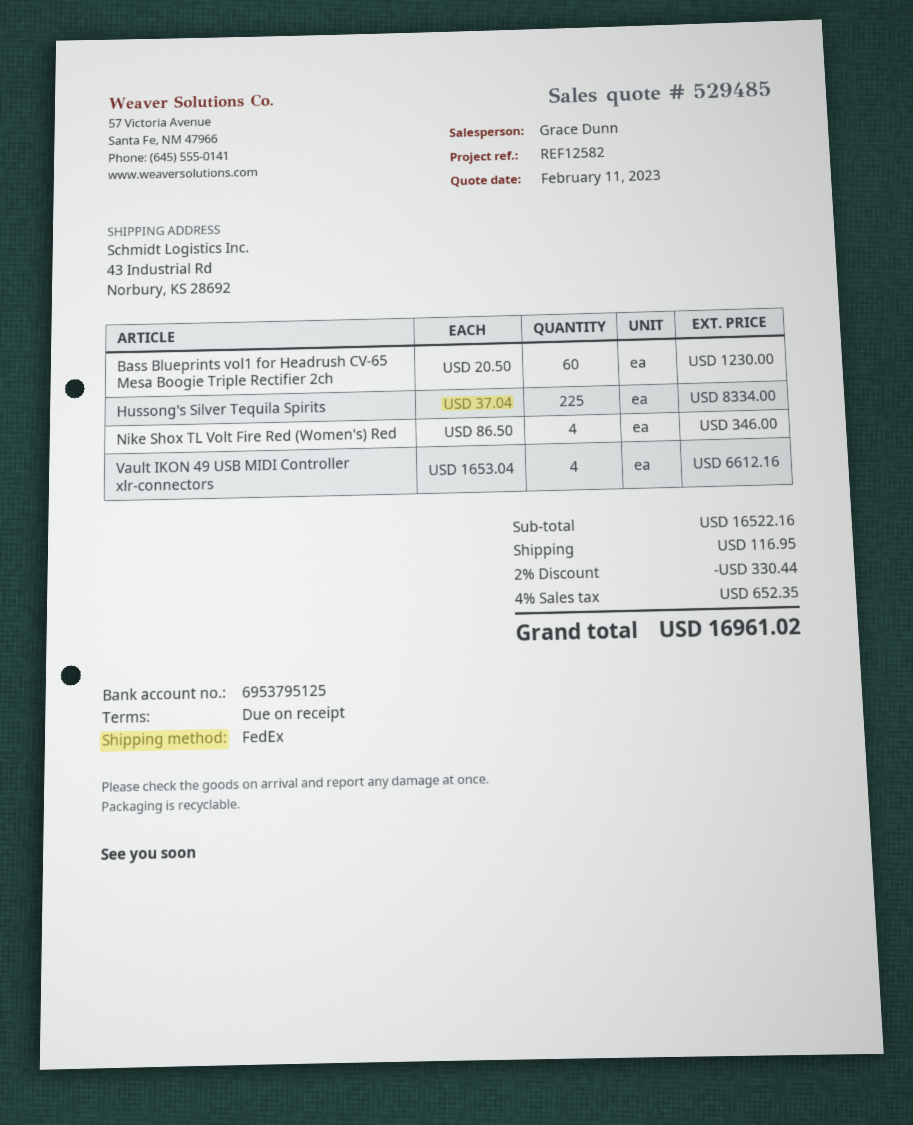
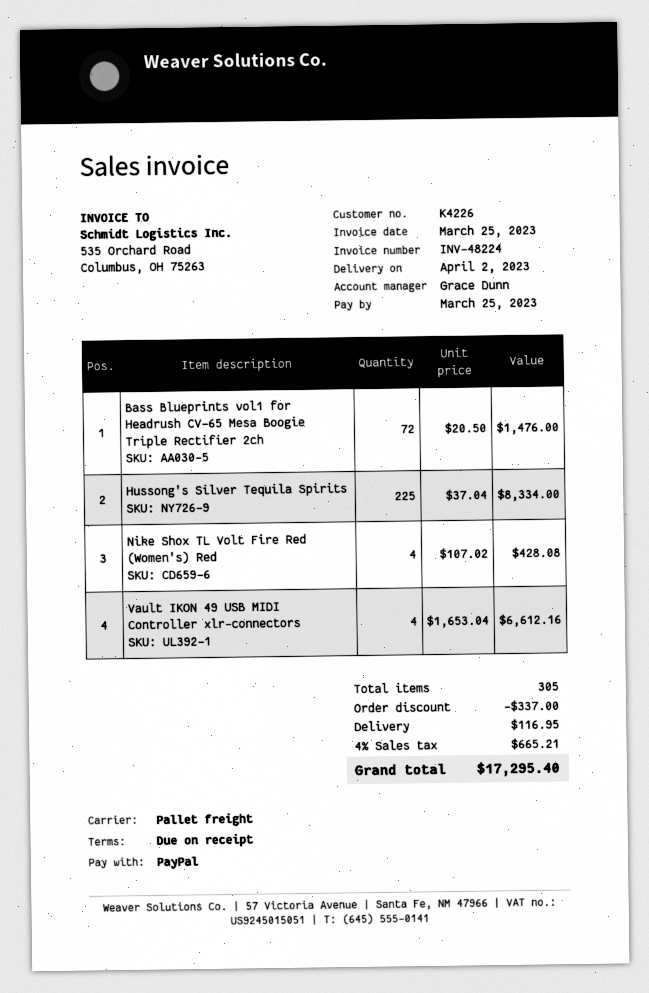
shipping method: FedEx -> pallet freight
Bass Blueprints vol1 for Headrush CV-65 Mesa Boogie Triple Rectifier 2ch: 60 x 20.50 = 1230.00 -> 72 x 20.50 = 1476.00
Nike Shox TL Volt Fire Red (Women's) Red: 4 x 86.50 = 346.00 -> 4 x 107.02 = 428.08
discount: 330.44 -> 337.00
tax: 4% = 652.35 -> 4% = 665.21
total: 16961.02 -> 17295.40

